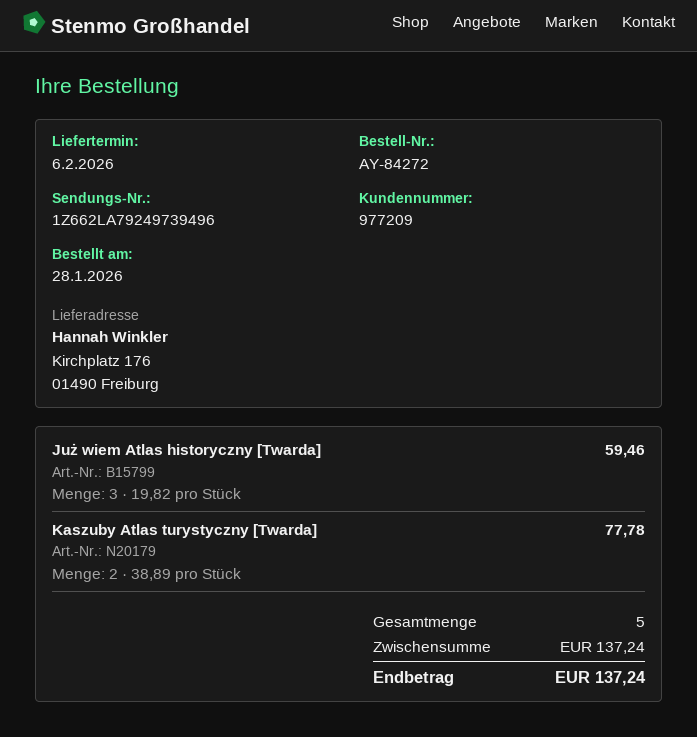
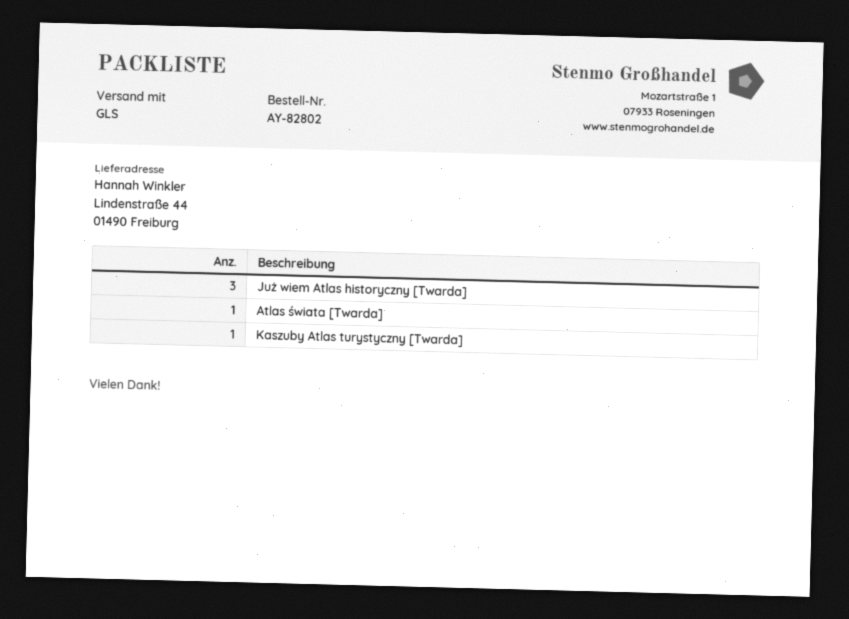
order number: AY-84272 -> AY-82802
ship to: Kirchplatz 176, 01490 Freiburg -> Lindenstraße 44, 01490 Freiburg
Kaszuby Atlas turystyczny [Twarda]: 2 -> 1
Atlas świata [Twarda]: none -> 1

